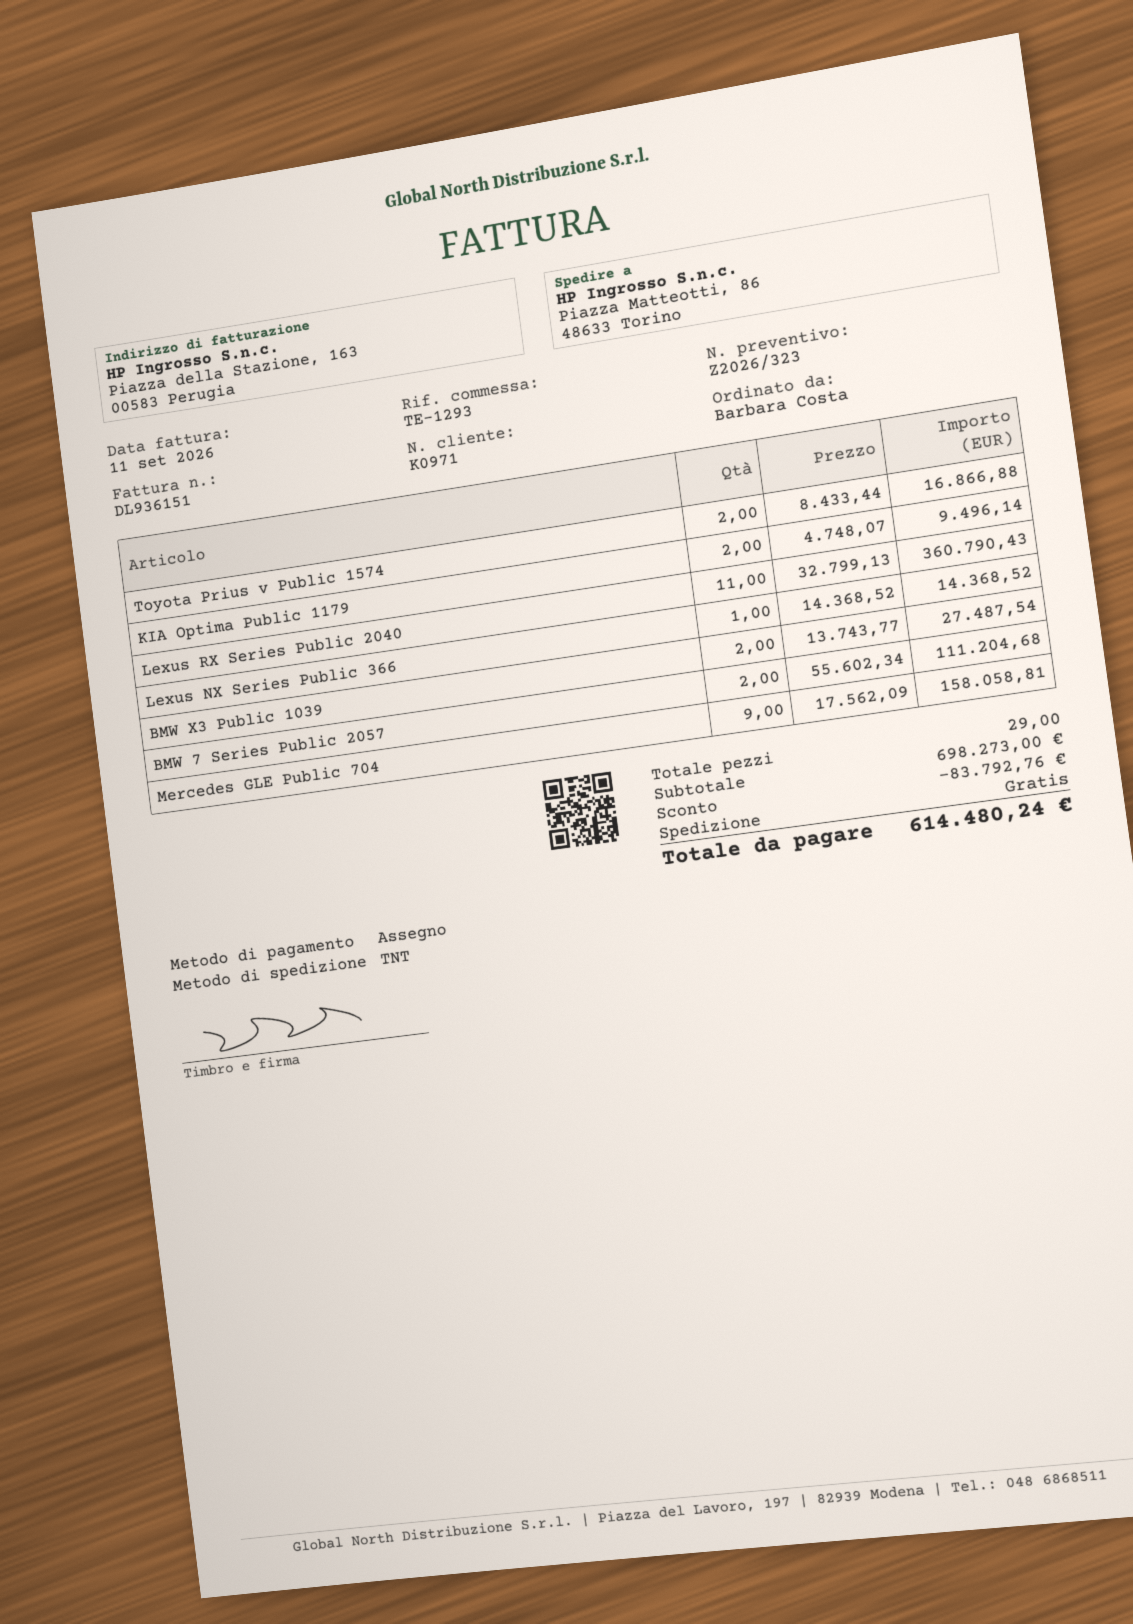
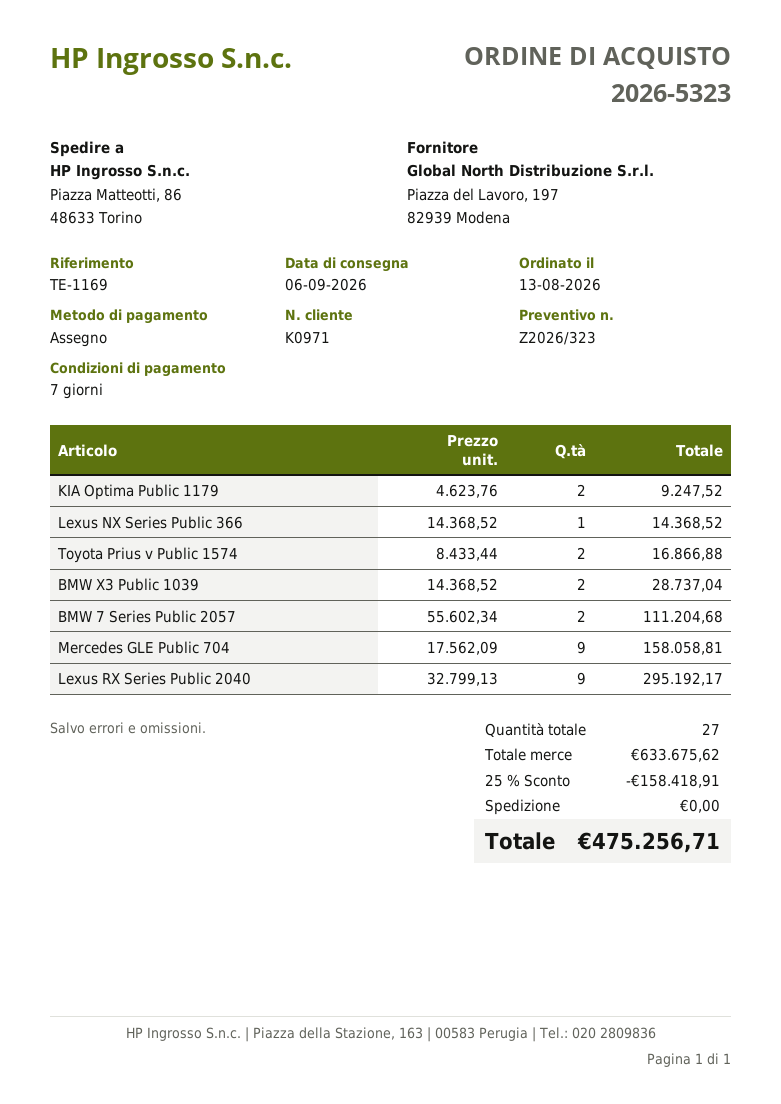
reference: TE-1293 -> TE-1169
KIA Optima Public 1179: 2 x 4748.07 = 9496.14 -> 2 x 4623.76 = 9247.52
Lexus RX Series Public 2040: 11 x 32799.13 = 360790.43 -> 9 x 32799.13 = 295192.17
BMW X3 Public 1039: 2 x 13743.77 = 27487.54 -> 2 x 14368.52 = 28737.04
total quantity: 29 -> 27
subtotal: 698273.00 -> 633675.62
discount: 83792.76 -> 158418.91
total: 614480.24 -> 475256.71

